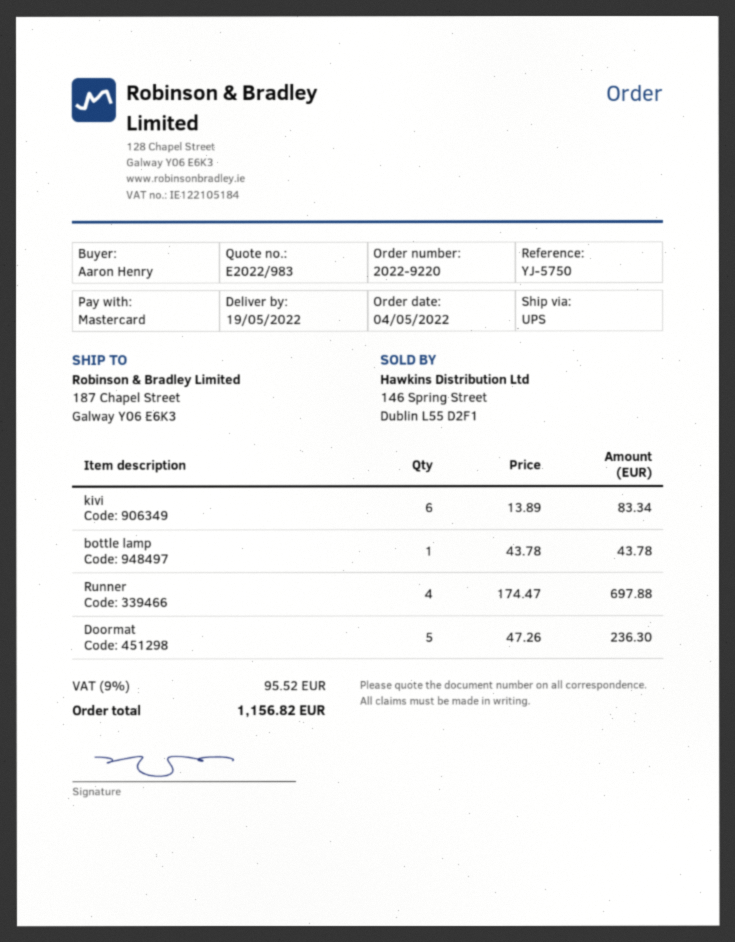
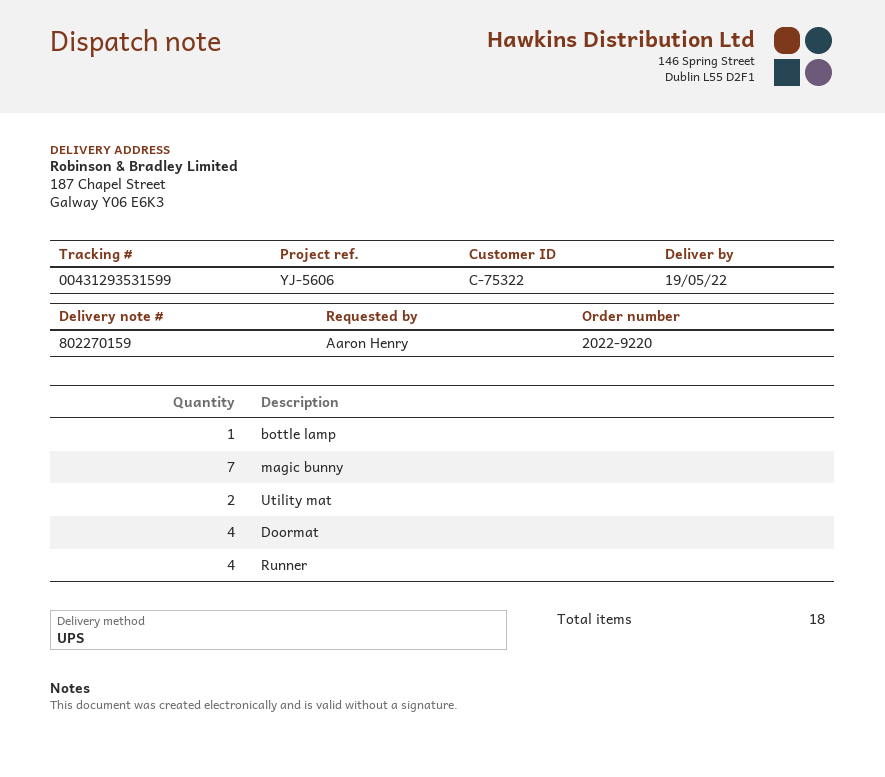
reference: YJ-5750 -> YJ-5606
kivi: 6 -> none
Doormat: 5 -> 4
magic bunny: none -> 7
Utility mat: none -> 2

